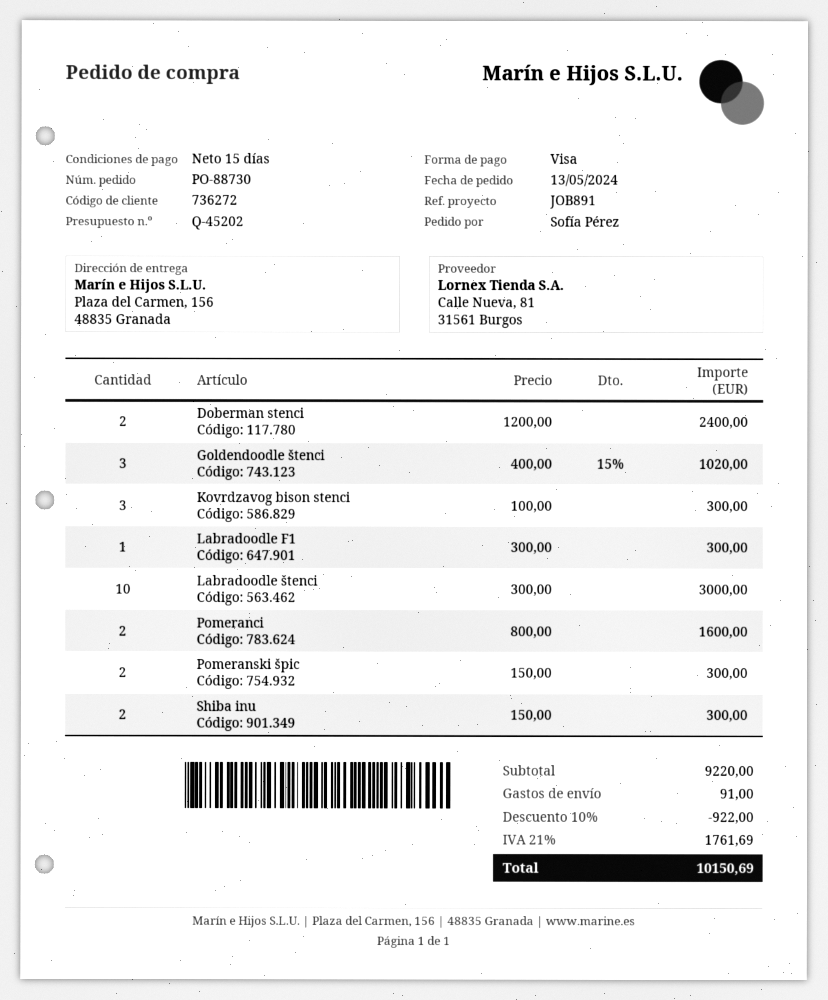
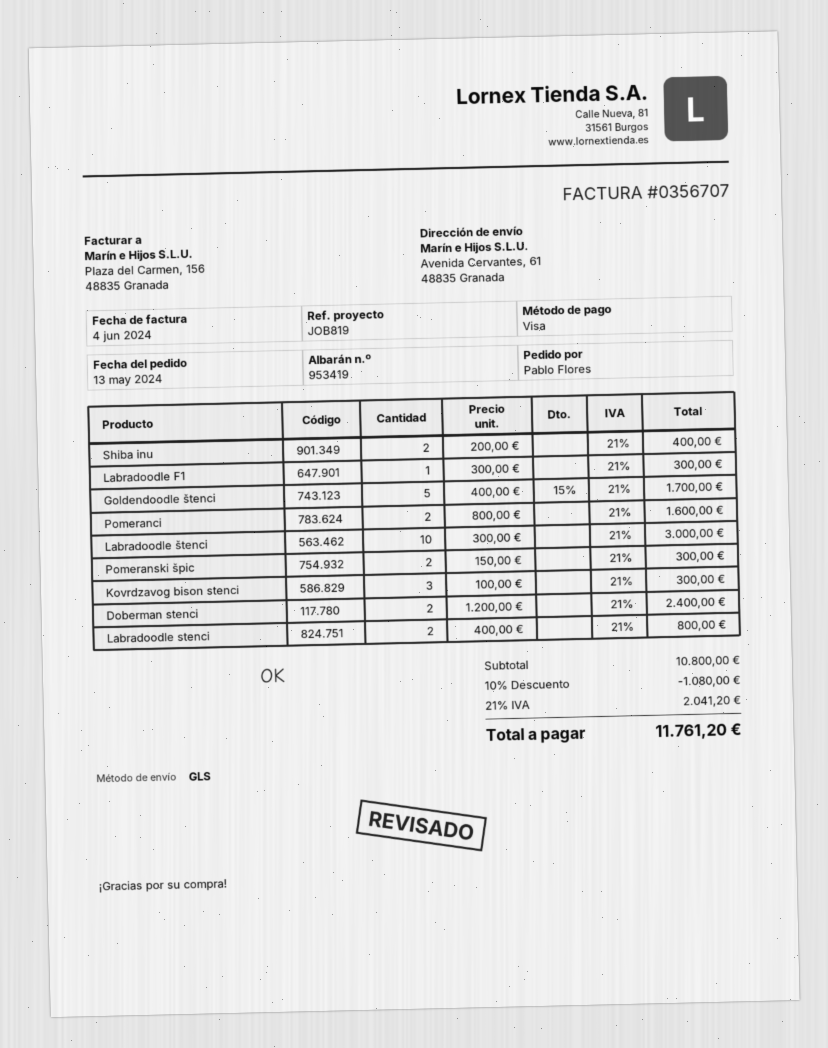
reference: JOB891 -> JOB819
ordered by: Sofía Pérez -> Pablo Flores
ship to: Plaza del Carmen, 156, 48835 Granada -> Avenida Cervantes, 61, 48835 Granada
Goldendoodle štenci: 3 x 400.00 - 15% = 1020.00 -> 5 x 400.00 - 15% = 1700.00
Shiba inu: 2 x 150.00 = 300.00 -> 2 x 200.00 = 400.00
Labradoodle stenci: none -> 2 x 400.00 = 800.00
subtotal: 9220.00 -> 10800.00
discount: 10% = 922.00 -> 10% = 1080.00
shipping: 91.00 -> none
tax: 21% = 1761.69 -> 21% = 2041.20
total: 10150.69 -> 11761.20

